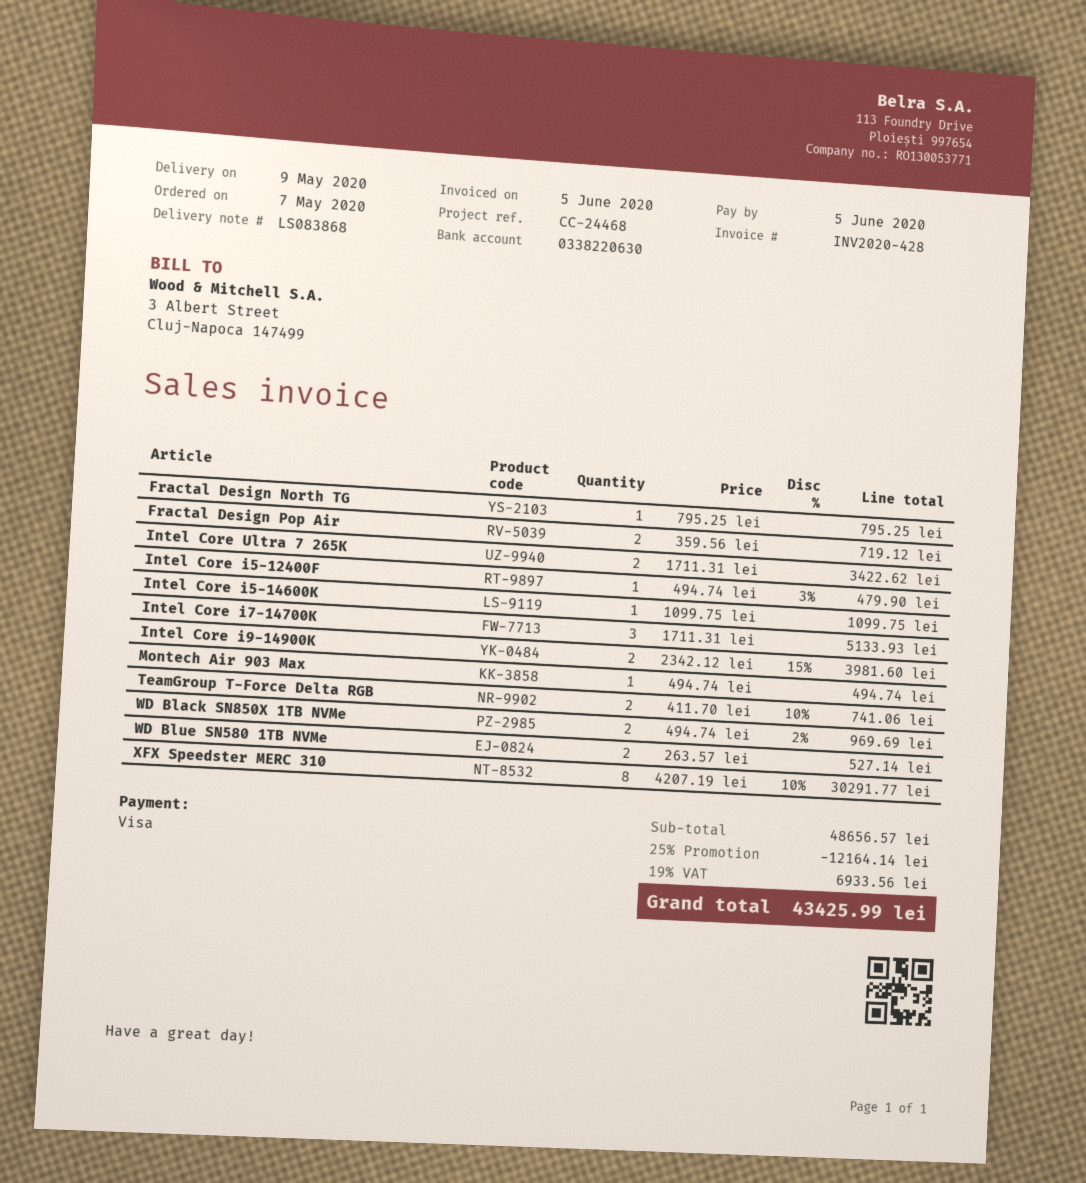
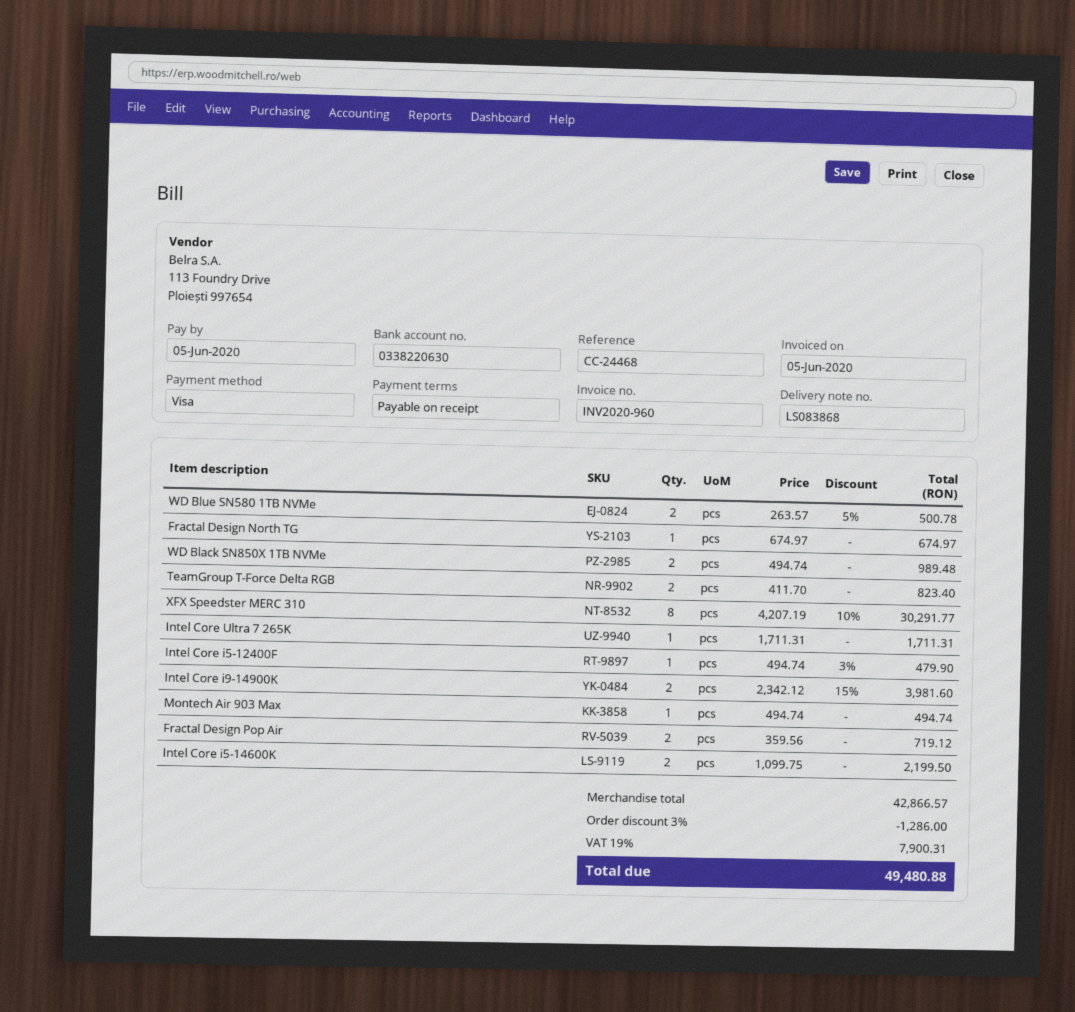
invoice number: INV2020-428 -> INV2020-960
Fractal Design North TG: 1 x 795.25 = 795.25 -> 1 x 674.97 = 674.97
Intel Core Ultra 7 265K: 2 x 1711.31 = 3422.62 -> 1 x 1711.31 = 1711.31
Intel Core i5-14600K: 1 x 1099.75 = 1099.75 -> 2 x 1099.75 = 2199.50
Intel Core i7-14700K: 3 x 1711.31 = 5133.93 -> none
TeamGroup T-Force Delta RGB: 2 x 411.70 - 10% = 741.06 -> 2 x 411.70 = 823.40
WD Black SN850X 1TB NVMe: 2 x 494.74 - 2% = 969.69 -> 2 x 494.74 = 989.48
WD Blue SN580 1TB NVMe: 2 x 263.57 = 527.14 -> 2 x 263.57 - 5% = 500.78
subtotal: 48656.57 -> 42866.57
discount: 25% = 12164.14 -> 3% = 1286.00
tax: 19% = 6933.56 -> 19% = 7900.31
total: 43425.99 -> 49480.88

